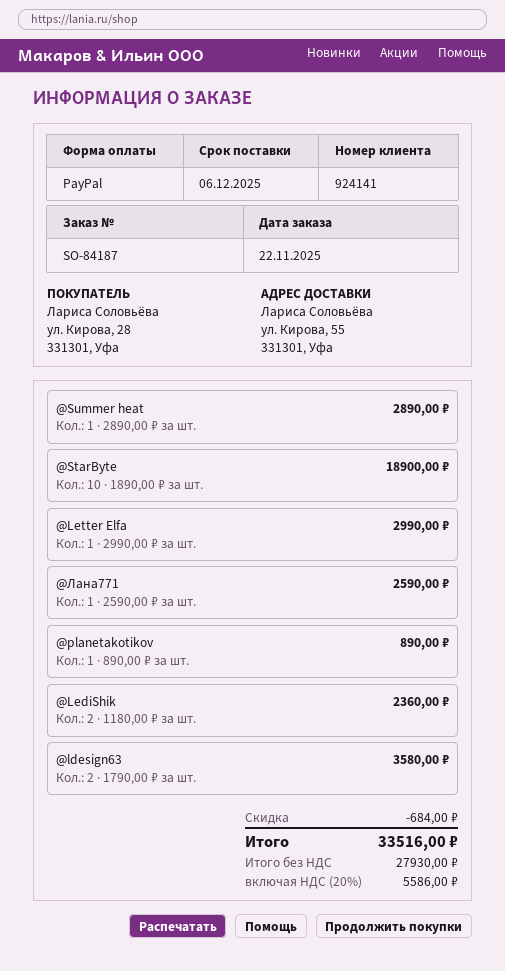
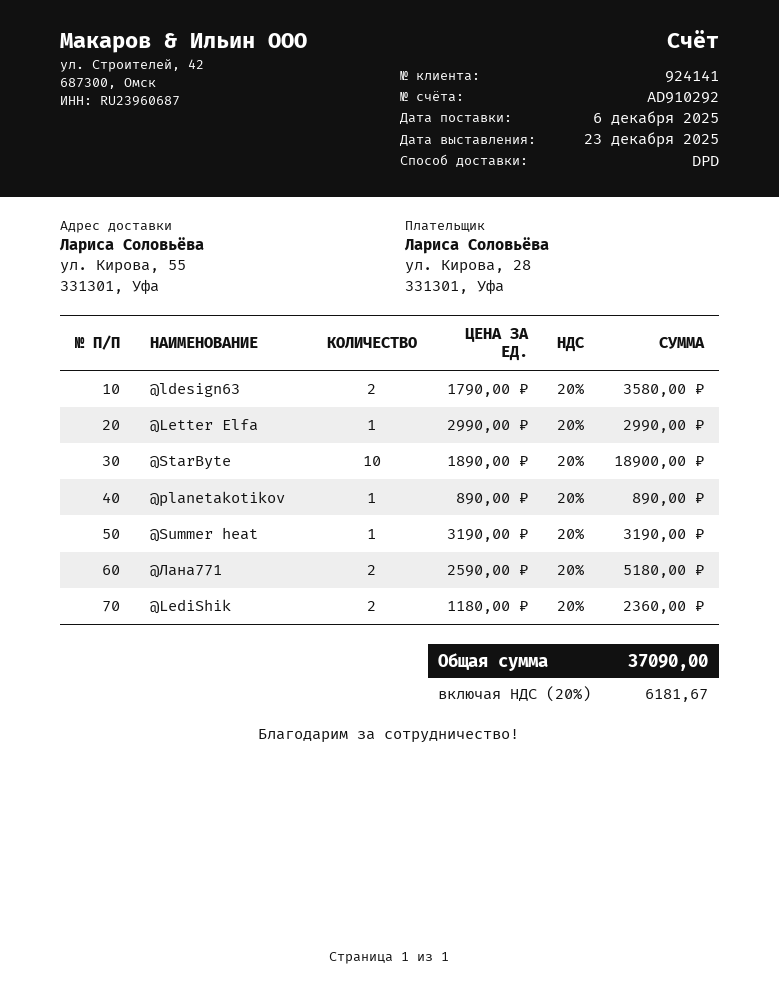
@Summer heat: 1 x 2890.00 = 2890.00 -> 1 x 3190.00 = 3190.00
@Лана771: 1 x 2590.00 = 2590.00 -> 2 x 2590.00 = 5180.00
discount: 684.00 -> none
tax: 20% = 5586.00 -> 20% = 6181.67
total: 33516.00 -> 37090.00

